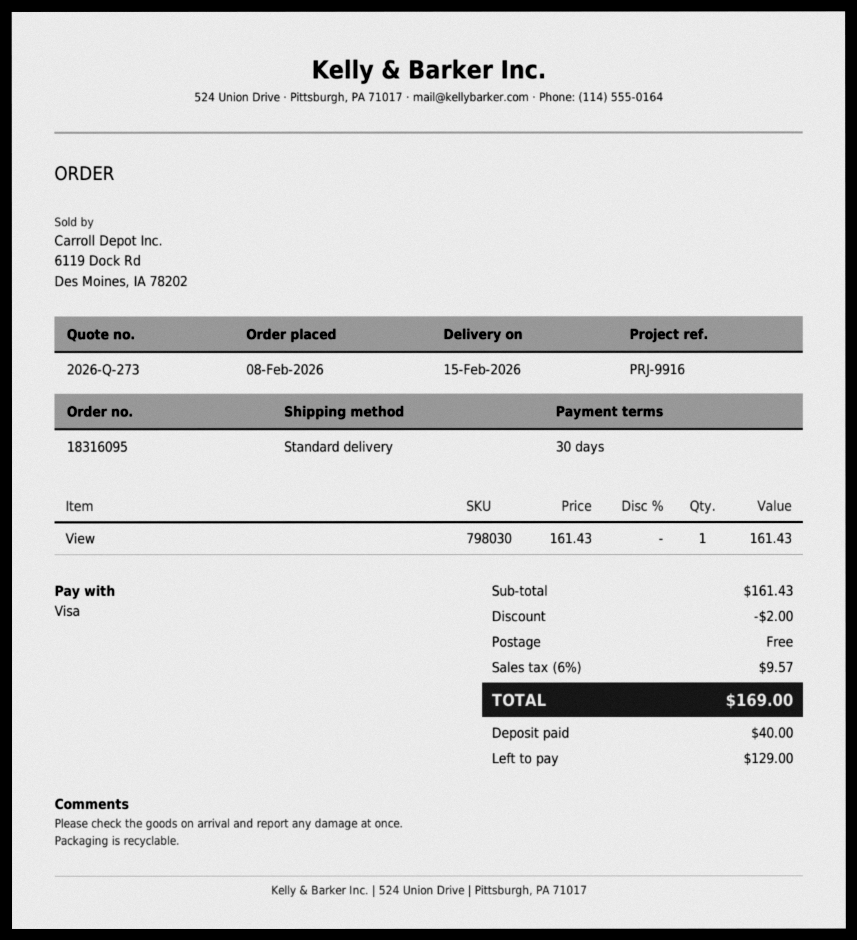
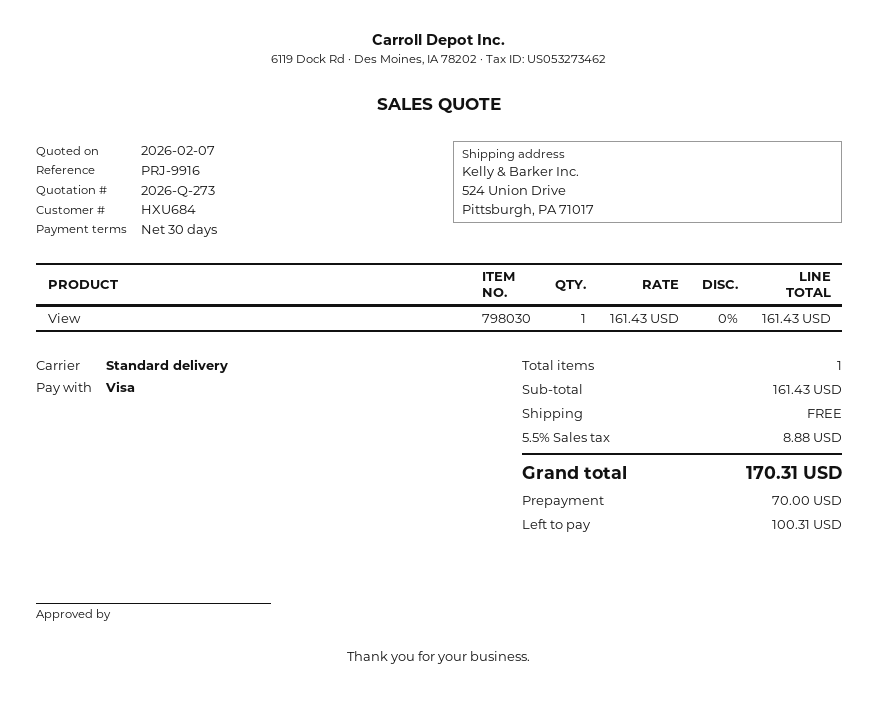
discount: 2.00 -> none
tax: 6% = 9.57 -> 5.5% = 8.88
total: 169.00 -> 170.31
deposit: 40.00 -> 70.00
balance: 129.00 -> 100.31

